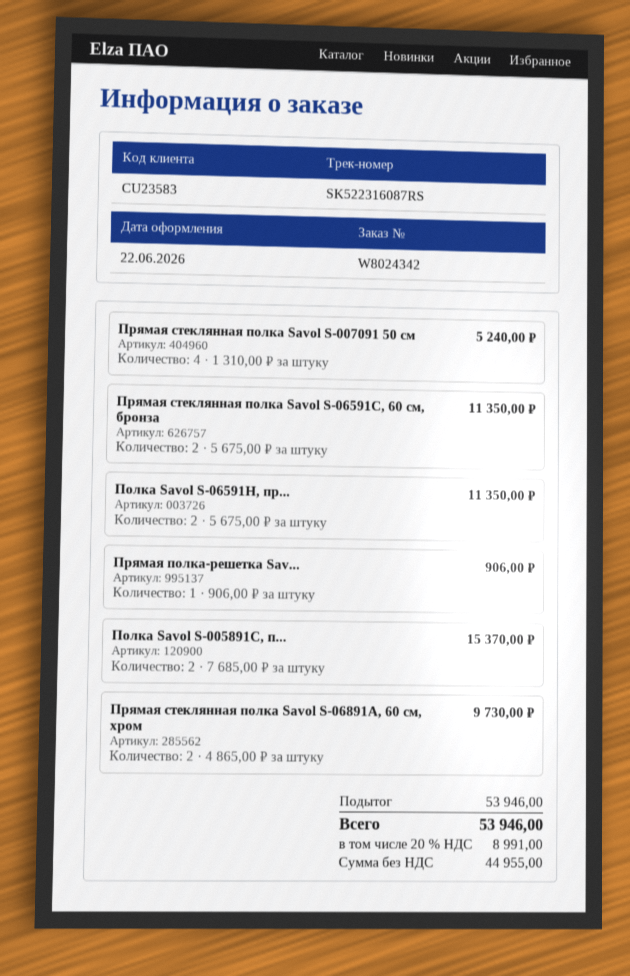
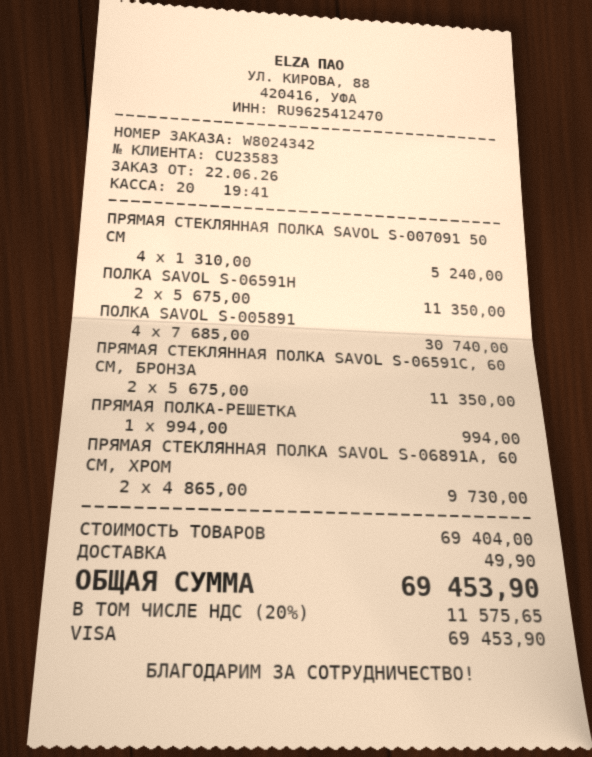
Прямая полка-решетка Sav...: 1 x 906.00 = 906.00 -> 1 x 994.00 = 994.00
Полка Savol S-005891C, п...: 2 x 7685.00 = 15370.00 -> 4 x 7685.00 = 30740.00
subtotal: 53946.00 -> 69404.00
shipping: none -> 49.90
tax: 20% = 8991.00 -> 20% = 11575.65
total: 53946.00 -> 69453.90

